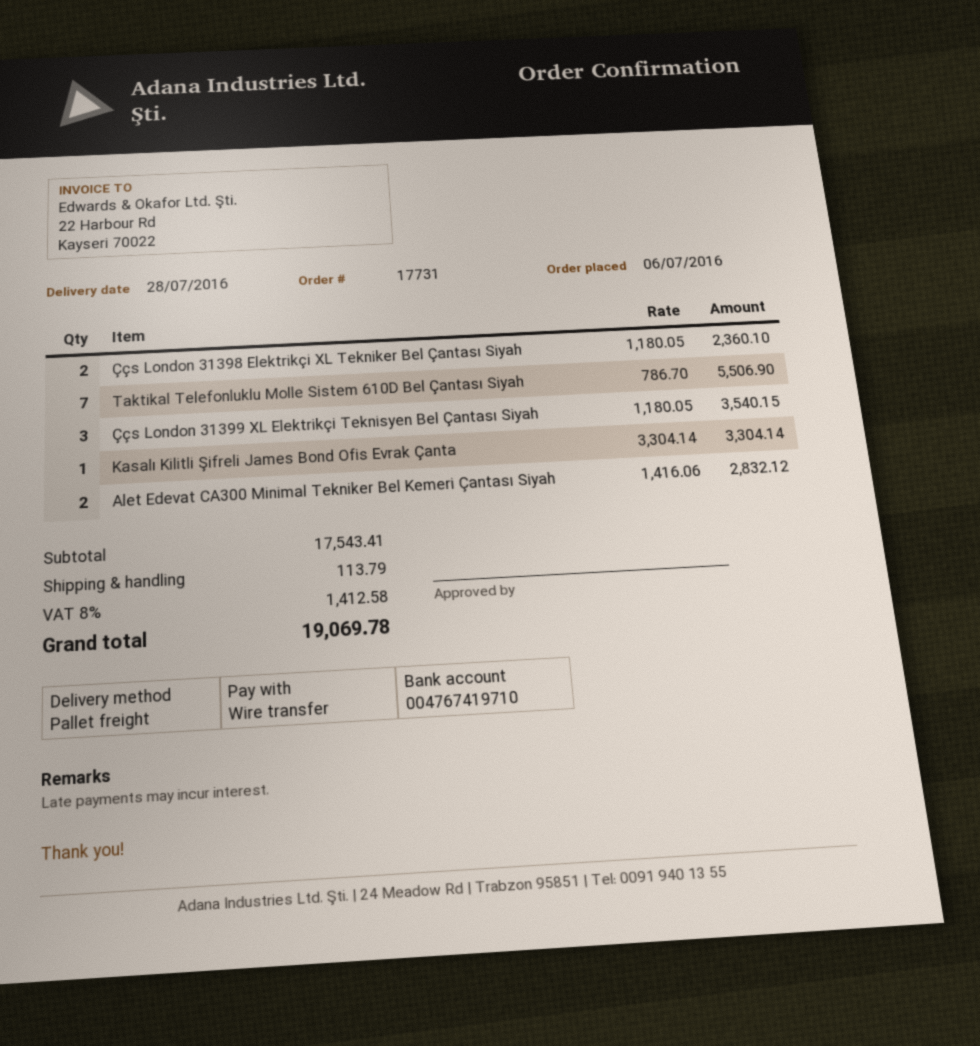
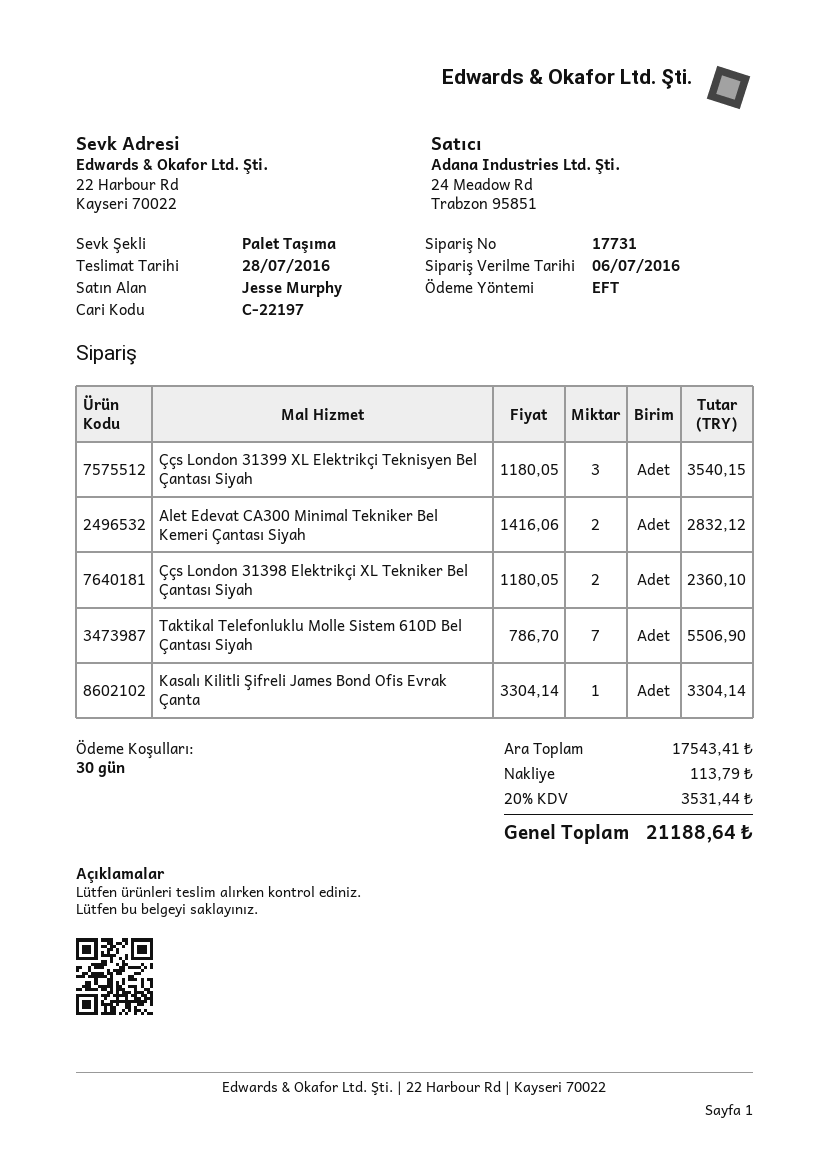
tax: 8% = 1412.58 -> 20% = 3531.44
total: 19069.78 -> 21188.64

